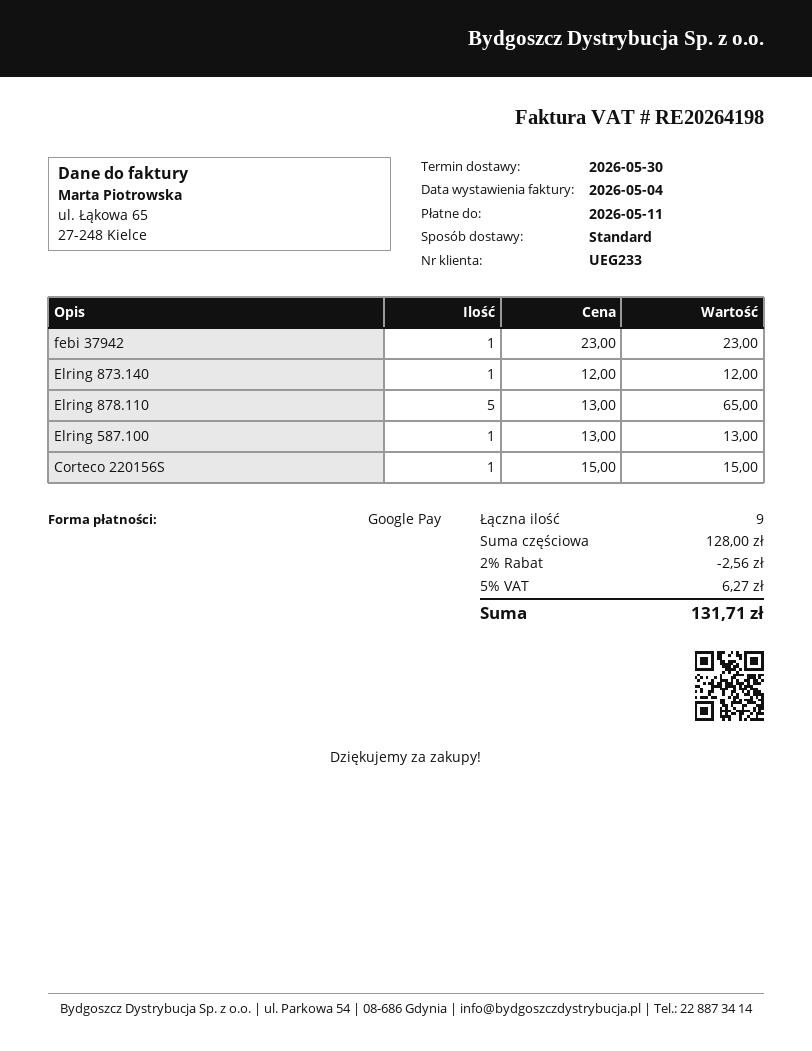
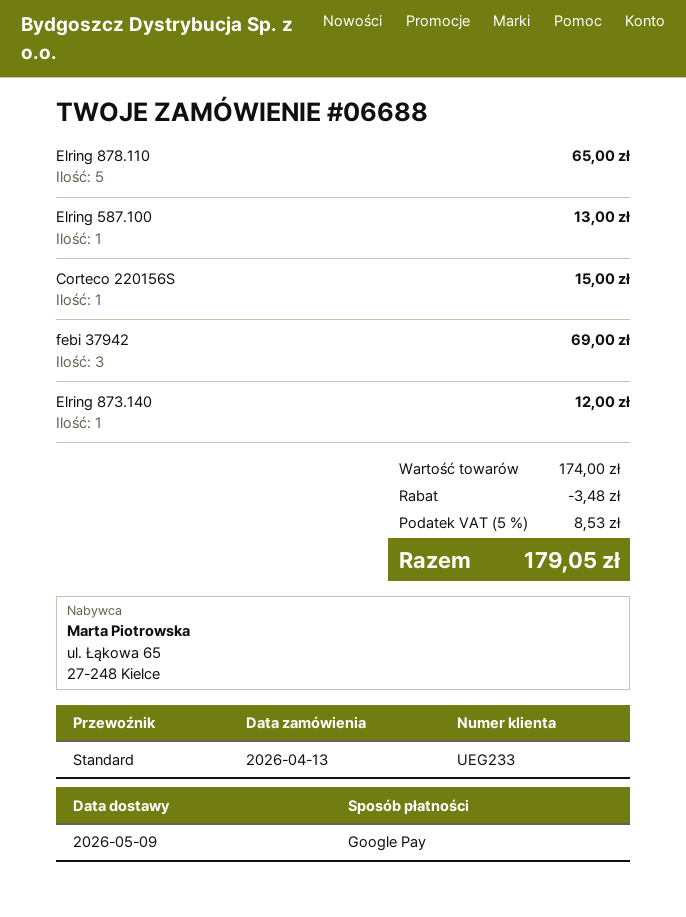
delivery date: 2026-05-30 -> 2026-05-09
febi 37942: 1 for 23.00 -> 3 for 69.00
subtotal: 128.00 -> 174.00
discount: 2.56 -> 3.48
tax: 5% = 6.27 -> 5% = 8.53
total: 131.71 -> 179.05

